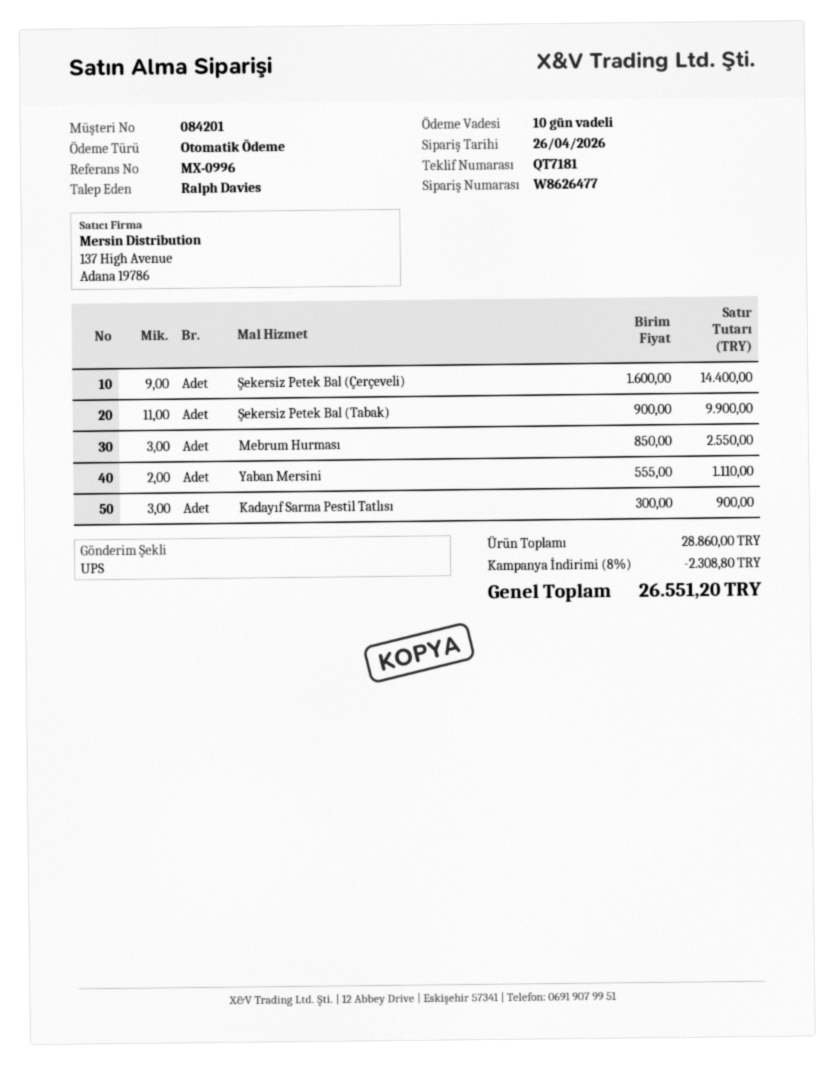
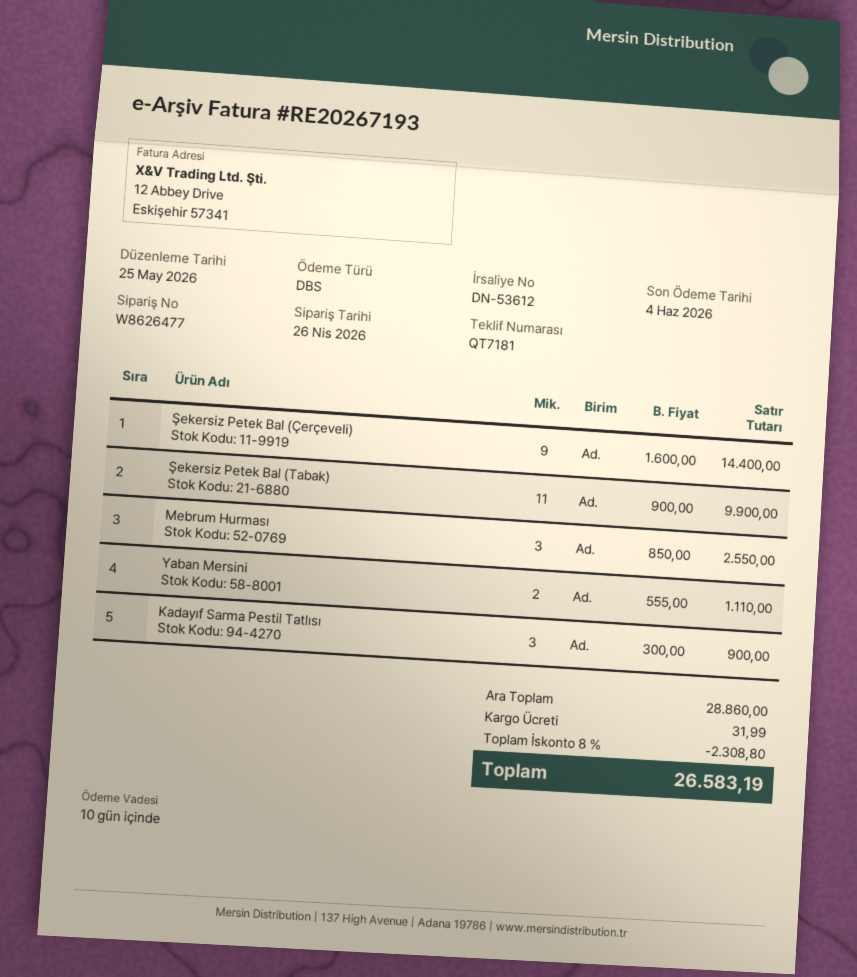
shipping: none -> 31.99
total: 26551.20 -> 26583.19

